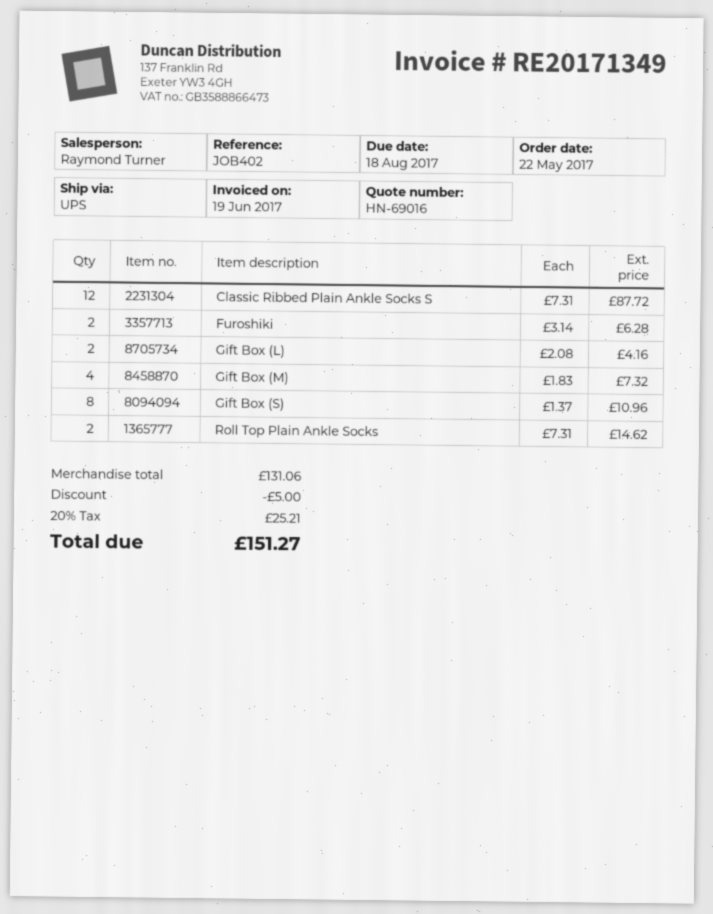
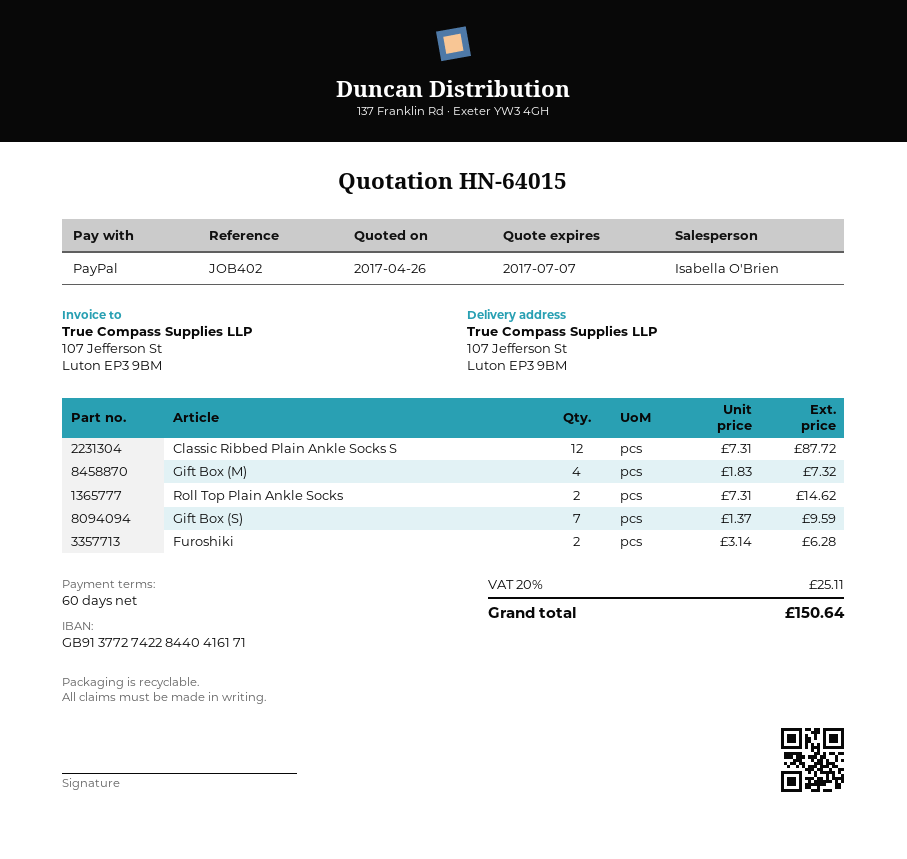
quote number: HN-69016 -> HN-64015
sales rep: Raymond Turner -> Isabella O'Brien
Gift Box (L): 2 x 2.08 = 4.16 -> none
Gift Box (S): 8 x 1.37 = 10.96 -> 7 x 1.37 = 9.59
discount: 5.00 -> none
tax: 20% = 25.21 -> 20% = 25.11
total: 151.27 -> 150.64

